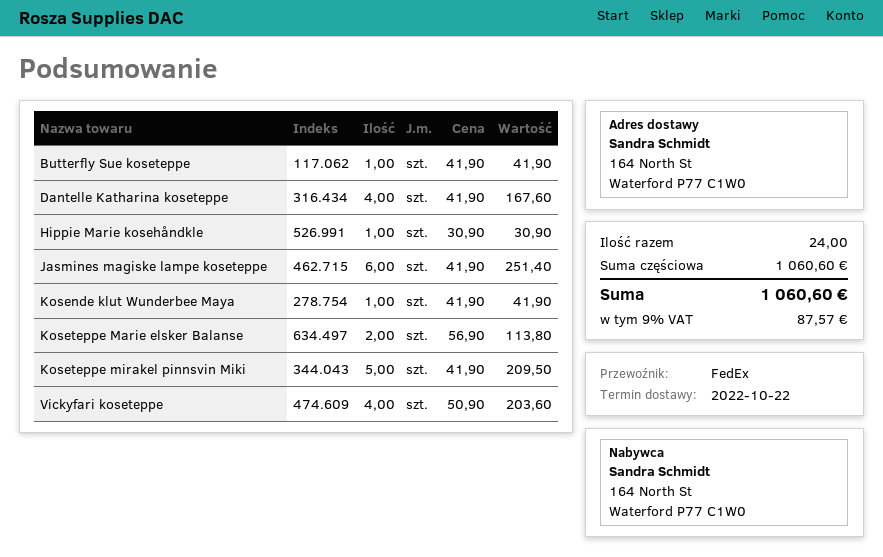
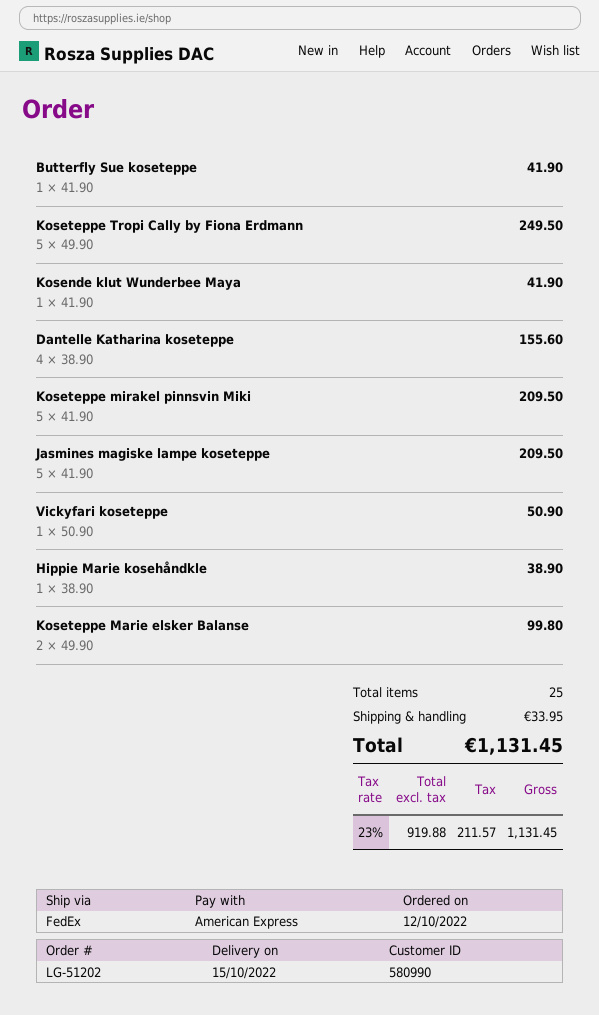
delivery date: 2022-10-22 -> 2022-10-15
Dantelle Katharina koseteppe: 4 x 41.90 = 167.60 -> 4 x 38.90 = 155.60
Hippie Marie kosehåndkle: 1 x 30.90 = 30.90 -> 1 x 38.90 = 38.90
Jasmines magiske lampe koseteppe: 6 x 41.90 = 251.40 -> 5 x 41.90 = 209.50
Koseteppe Marie elsker Balanse: 2 x 56.90 = 113.80 -> 2 x 49.90 = 99.80
Vickyfari koseteppe: 4 x 50.90 = 203.60 -> 1 x 50.90 = 50.90
Koseteppe Tropi Cally by Fiona Erdmann: none -> 5 x 49.90 = 249.50
total quantity: 24 -> 25
shipping: none -> 33.95
tax: 9% = 87.57 -> 23% = 211.57
total: 1060.60 -> 1131.45

